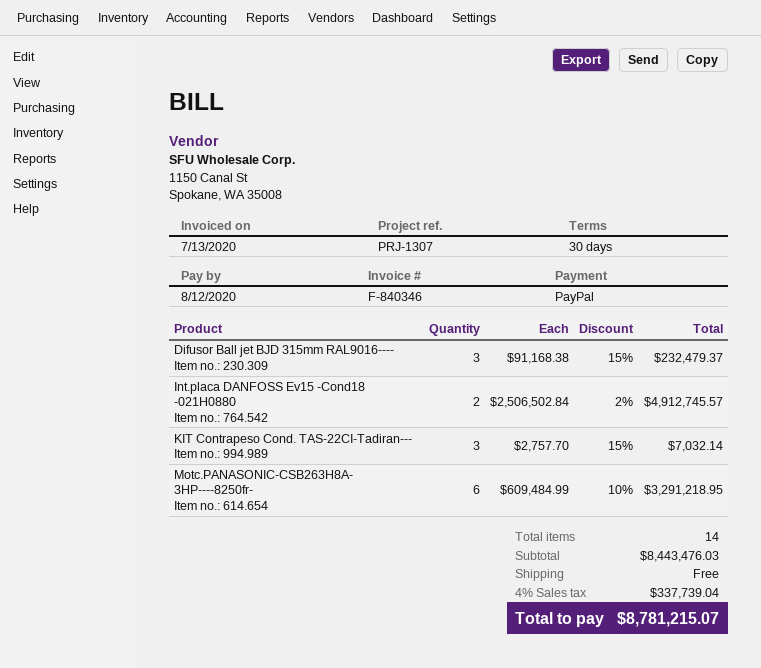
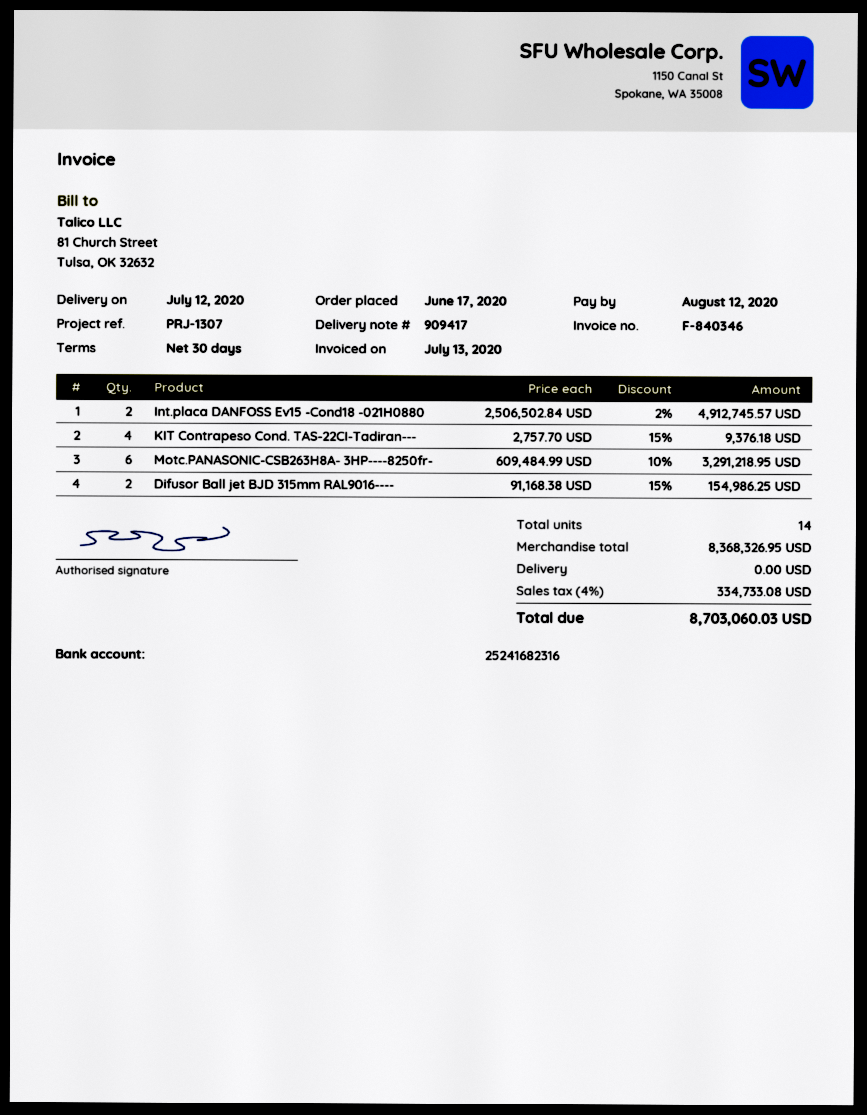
Difusor Ball jet BJD 315mm RAL9016----: 3 x 91168.38 - 15% = 232479.37 -> 2 x 91168.38 - 15% = 154986.25
KIT Contrapeso Cond. TAS-22CI-Tadiran---: 3 x 2757.70 - 15% = 7032.14 -> 4 x 2757.70 - 15% = 9376.18
subtotal: 8443476.03 -> 8368326.95
tax: 4% = 337739.04 -> 4% = 334733.08
total: 8781215.07 -> 8703060.03

